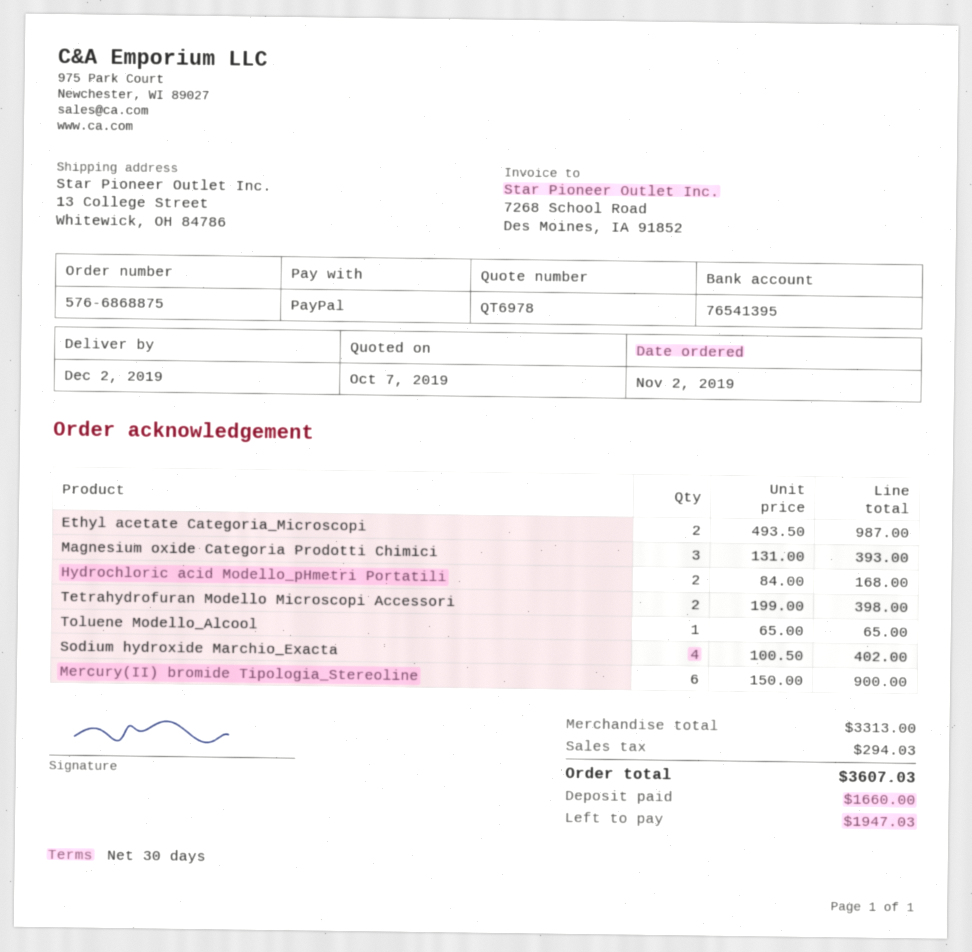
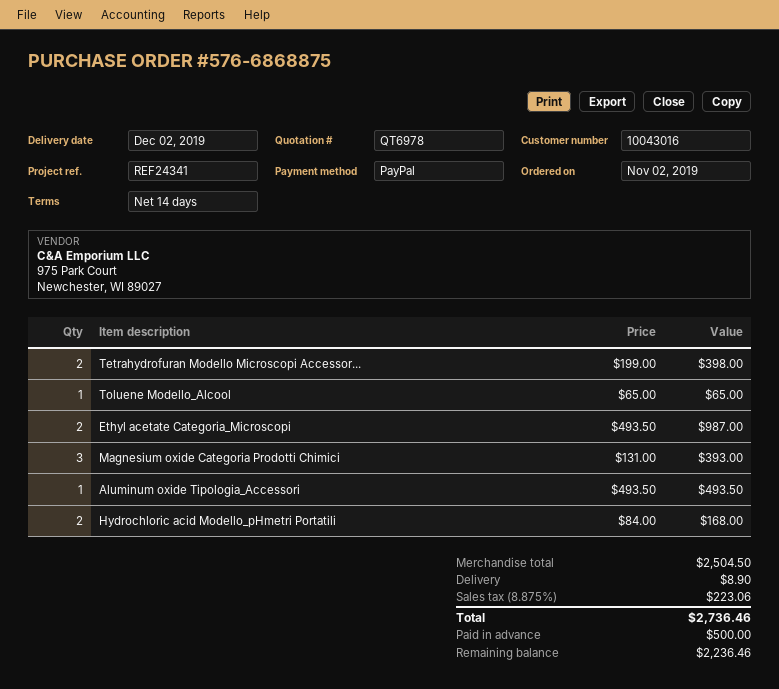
payment terms: 30 days -> 14 days
Sodium hydroxide Marchio_Exacta: 4 x 100.50 = 402.00 -> none
Mercury(II) bromide Tipologia_Stereoline: 6 x 150.00 = 900.00 -> none
Aluminum oxide Tipologia_Accessori: none -> 1 x 493.50 = 493.50
subtotal: 3313.00 -> 2504.50
shipping: none -> 8.90
tax: 294.03 -> 223.06
total: 3607.03 -> 2736.46
deposit: 1660.00 -> 500.00
balance: 1947.03 -> 2236.46

